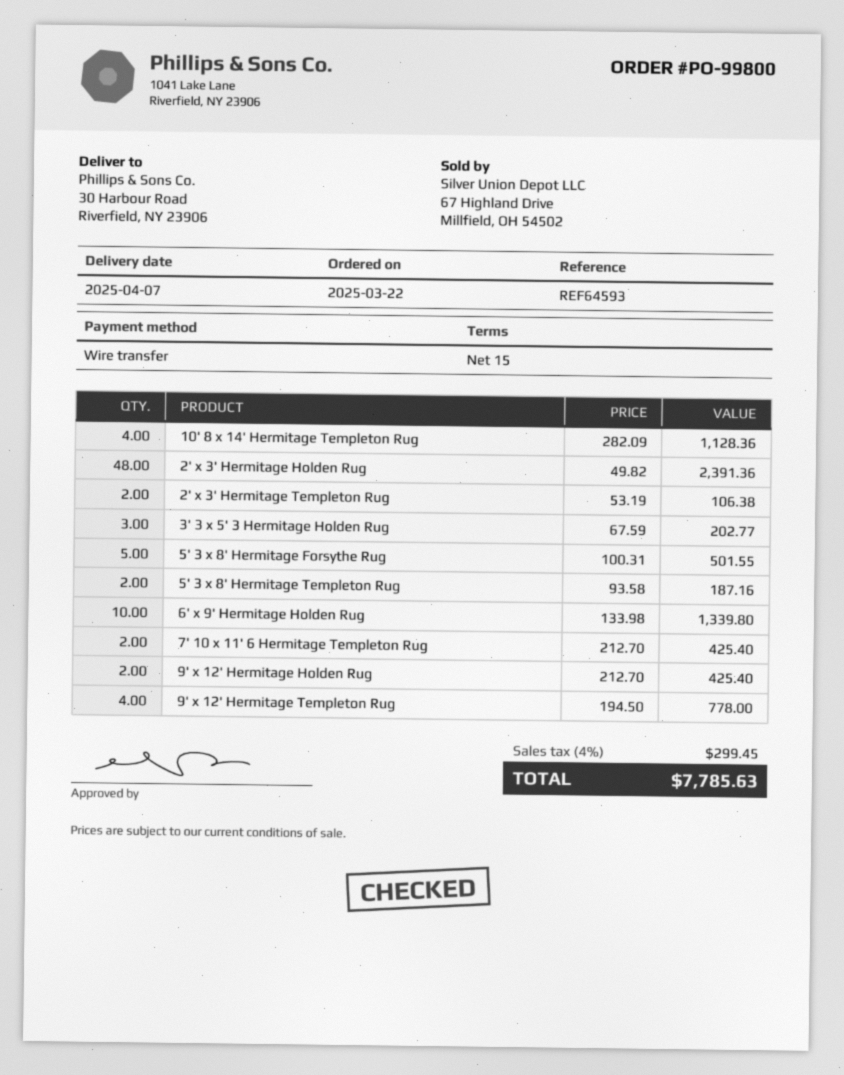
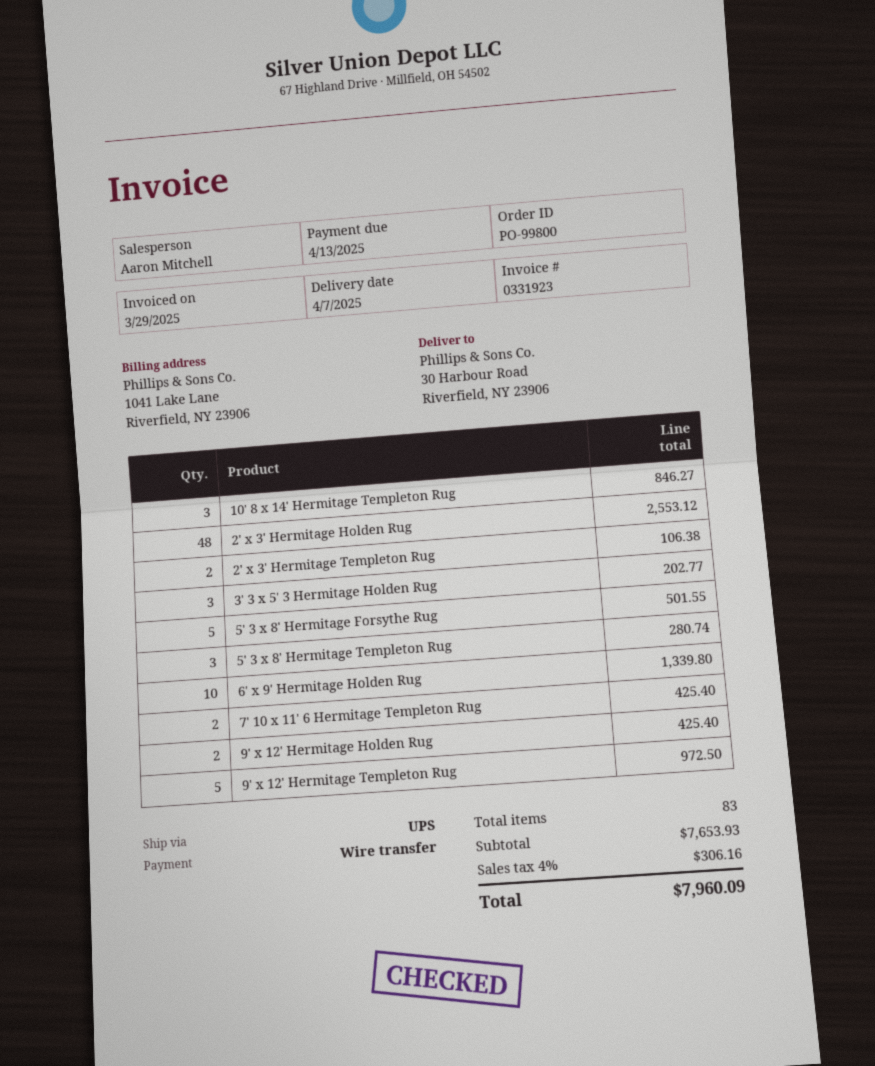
10' 8 x 14' Hermitage Templeton Rug: 4 for 1128.36 -> 3 for 846.27
2' x 3' Hermitage Holden Rug: 48 for 2391.36 -> 48 for 2553.12
5' 3 x 8' Hermitage Templeton Rug: 2 for 187.16 -> 3 for 280.74
9' x 12' Hermitage Templeton Rug: 4 for 778.00 -> 5 for 972.50
tax: 4% = 299.45 -> 4% = 306.16
total: 7785.63 -> 7960.09

